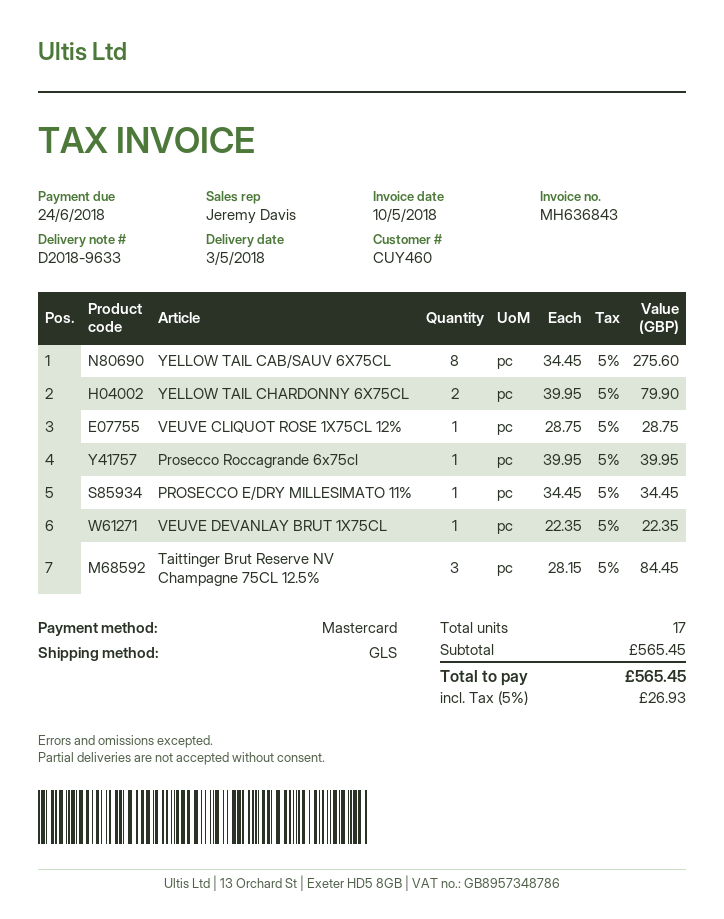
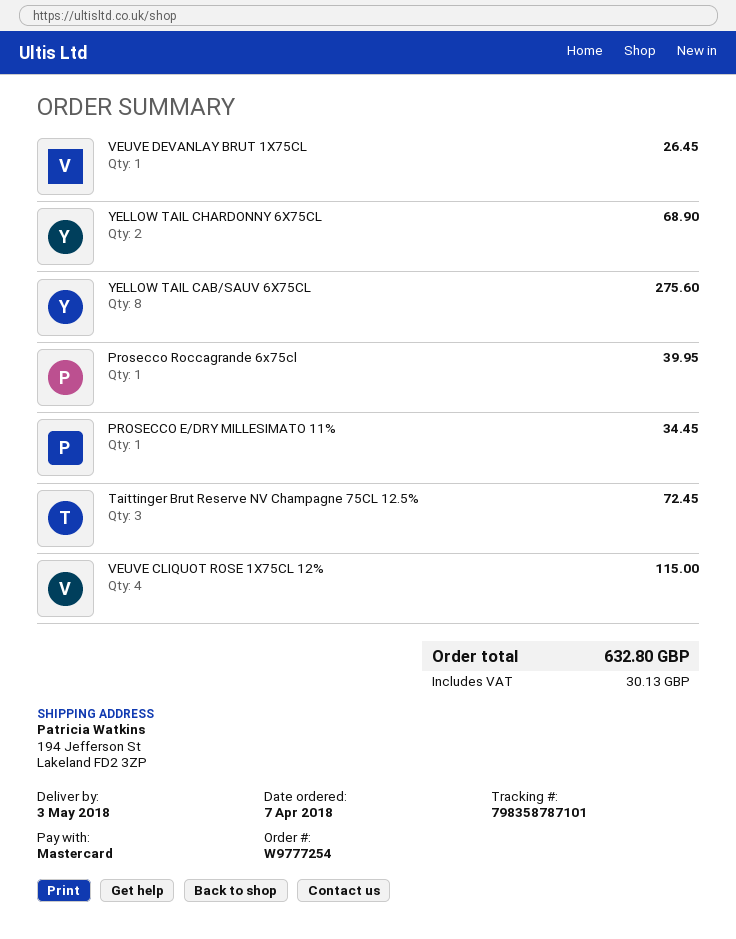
YELLOW TAIL CHARDONNY 6X75CL: 2 for 79.90 -> 2 for 68.90
VEUVE CLIQUOT ROSE 1X75CL 12%: 1 for 28.75 -> 4 for 115.00
VEUVE DEVANLAY BRUT 1X75CL: 1 for 22.35 -> 1 for 26.45
Taittinger Brut Reserve NV Champagne 75CL 12.5%: 3 for 84.45 -> 3 for 72.45
tax: 26.93 -> 30.13
total: 565.45 -> 632.80

